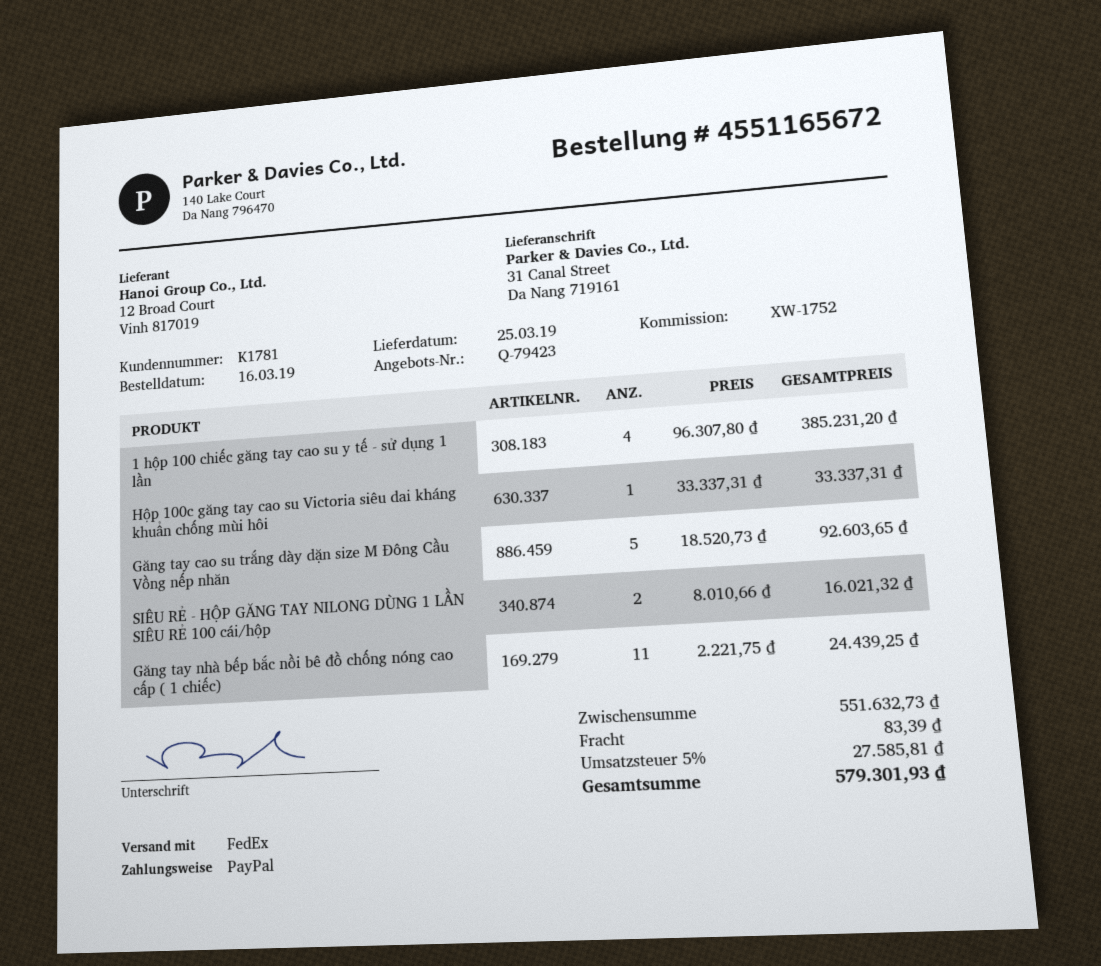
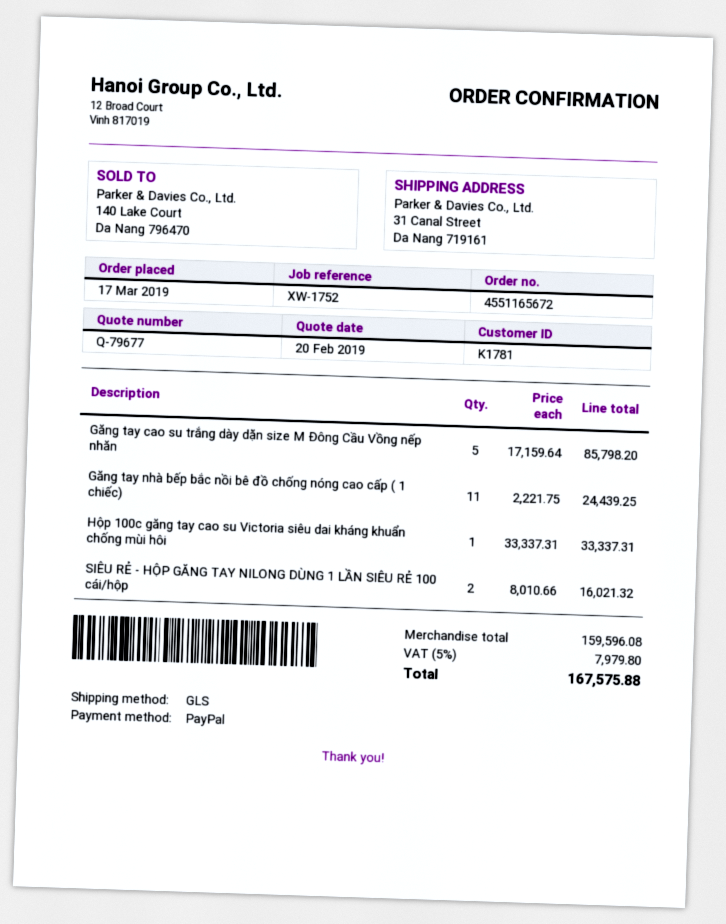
quote number: Q-79423 -> Q-79677
order date: 2019-03-16 -> 2019-03-17
shipping method: FedEx -> GLS
1 hộp 100 chiếc găng tay cao su y tế - sử dụng 1 lần: 4 x 96307.80 = 385231.20 -> none
Găng tay cao su trắng dày dặn size M Đông Cầu Vồng nếp nhăn: 5 x 18520.73 = 92603.65 -> 5 x 17159.64 = 85798.20
subtotal: 551632.73 -> 159596.08
shipping: 83.39 -> none
tax: 5% = 27585.81 -> 5% = 7979.80
total: 579301.93 -> 167575.88

